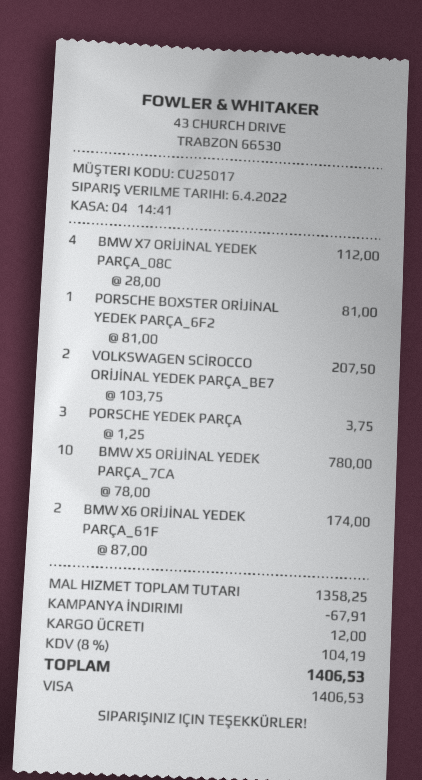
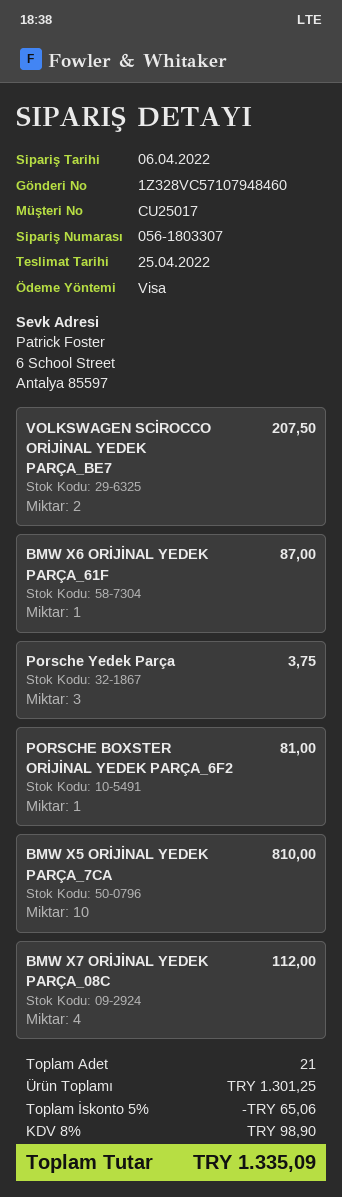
BMW X5 ORİJİNAL YEDEK PARÇA_7CA: 10 for 780.00 -> 10 for 810.00
BMW X6 ORİJİNAL YEDEK PARÇA_61F: 2 for 174.00 -> 1 for 87.00
subtotal: 1358.25 -> 1301.25
discount: 67.91 -> 65.06
shipping: 12.00 -> none
tax: 8% = 104.19 -> 8% = 98.90
total: 1406.53 -> 1335.09

